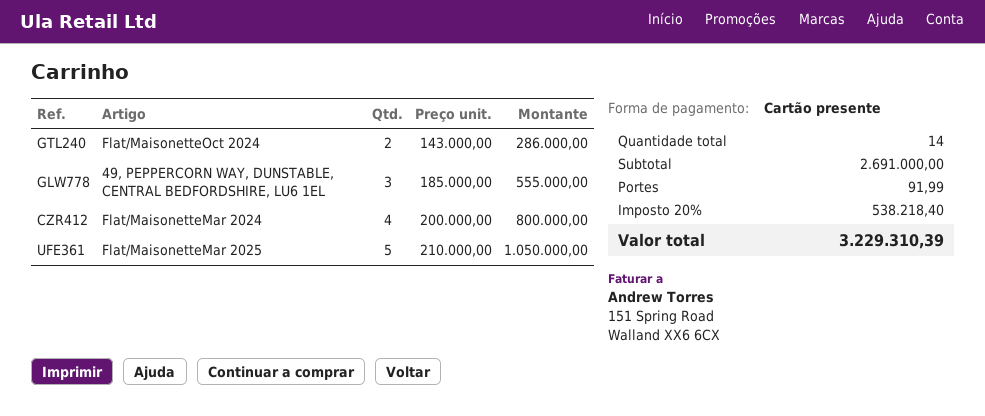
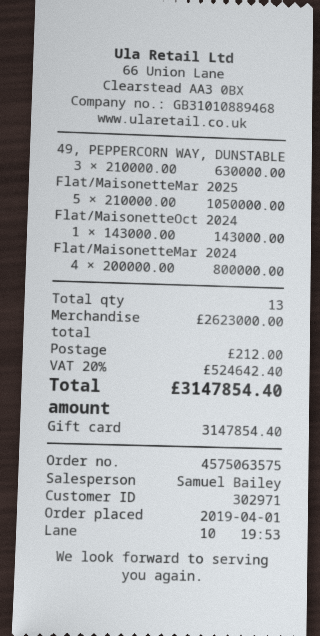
Flat/MaisonetteOct 2024: 2 x 143000.00 = 286000.00 -> 1 x 143000.00 = 143000.00
49, PEPPERCORN WAY, DUNSTABLE, CENTRAL BEDFORDSHIRE, LU6 1EL: 3 x 185000.00 = 555000.00 -> 3 x 210000.00 = 630000.00
total quantity: 14 -> 13
subtotal: 2691000.00 -> 2623000.00
shipping: 91.99 -> 212.00
tax: 20% = 538218.40 -> 20% = 524642.40
total: 3229310.39 -> 3147854.40

